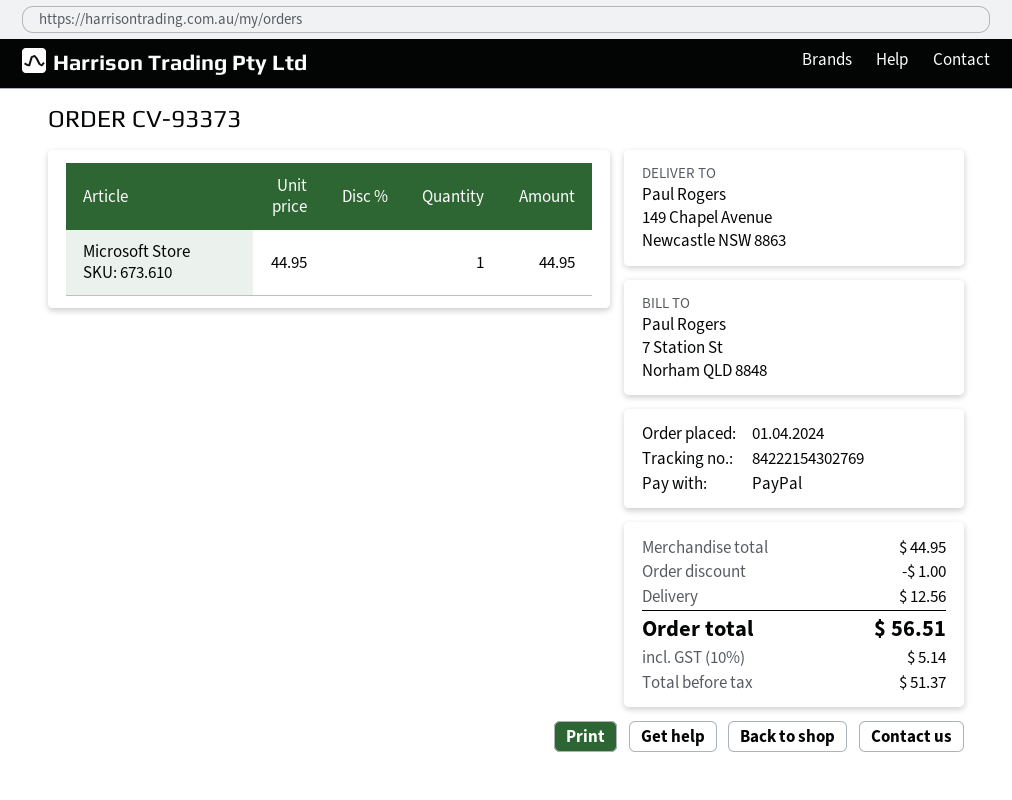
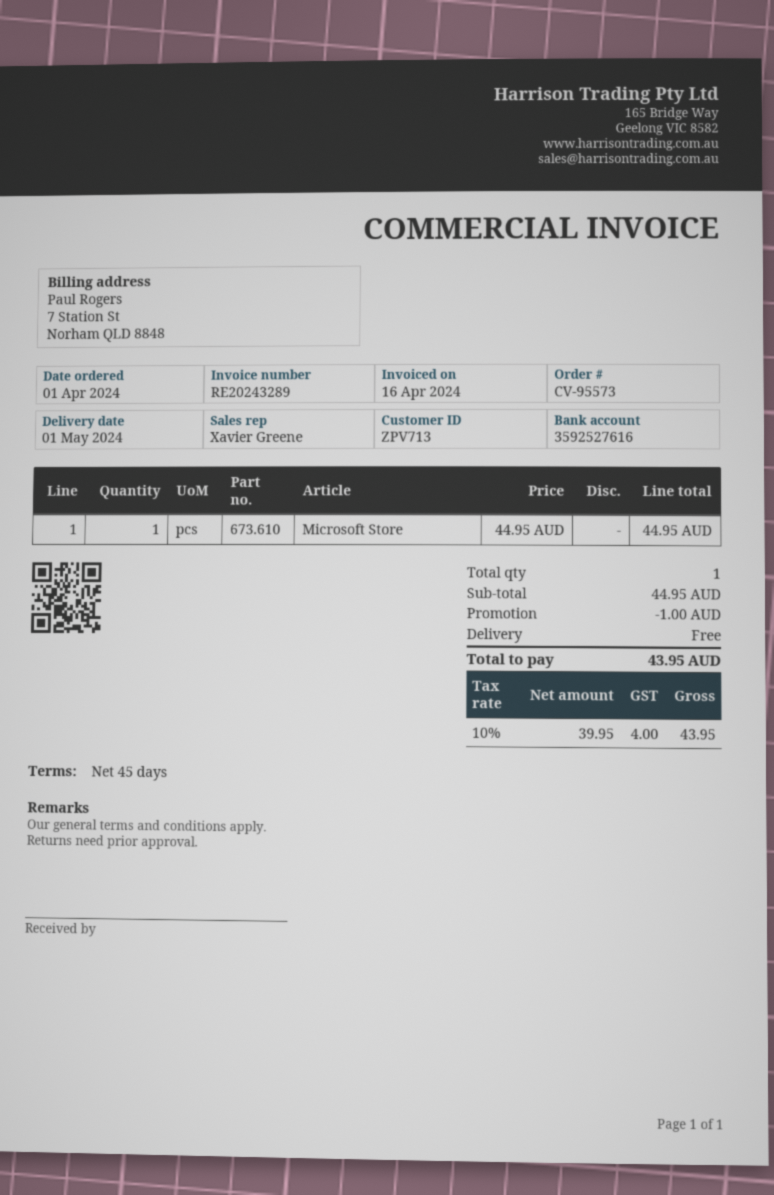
order number: CV-93373 -> CV-95573
shipping: 12.56 -> 0.00
net: 51.37 -> 39.95
tax: 10% = 5.14 -> 10% = 4.00
total: 56.51 -> 43.95

